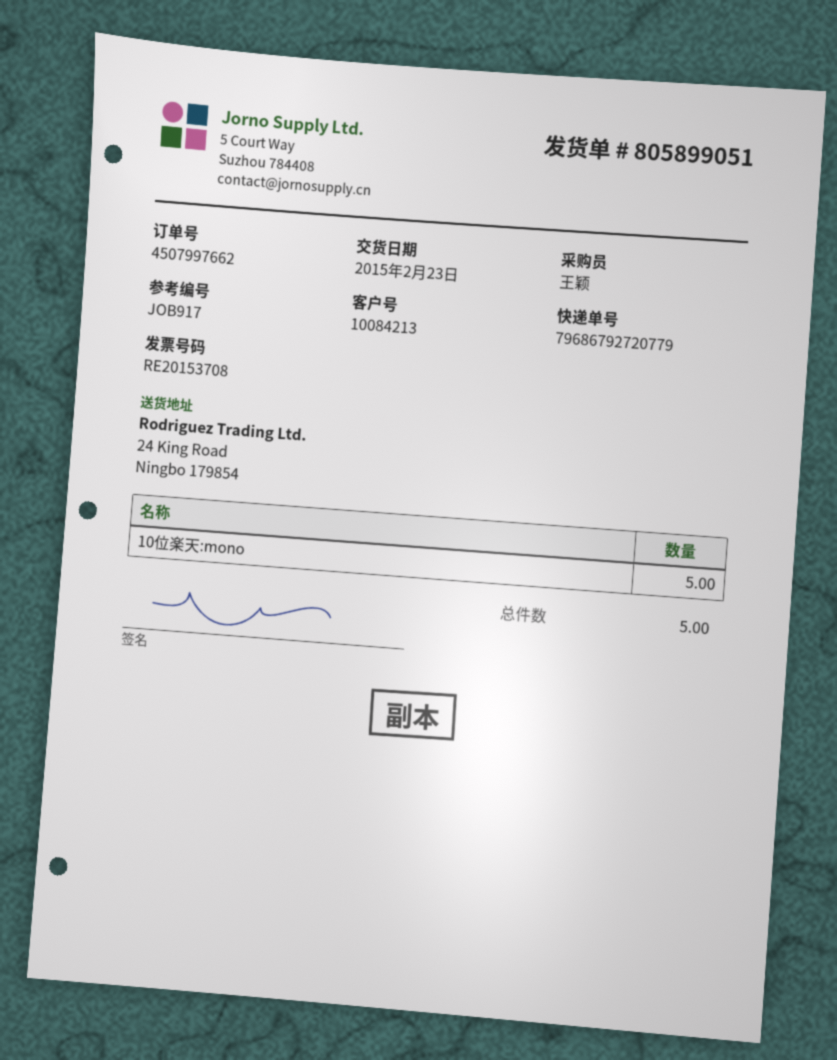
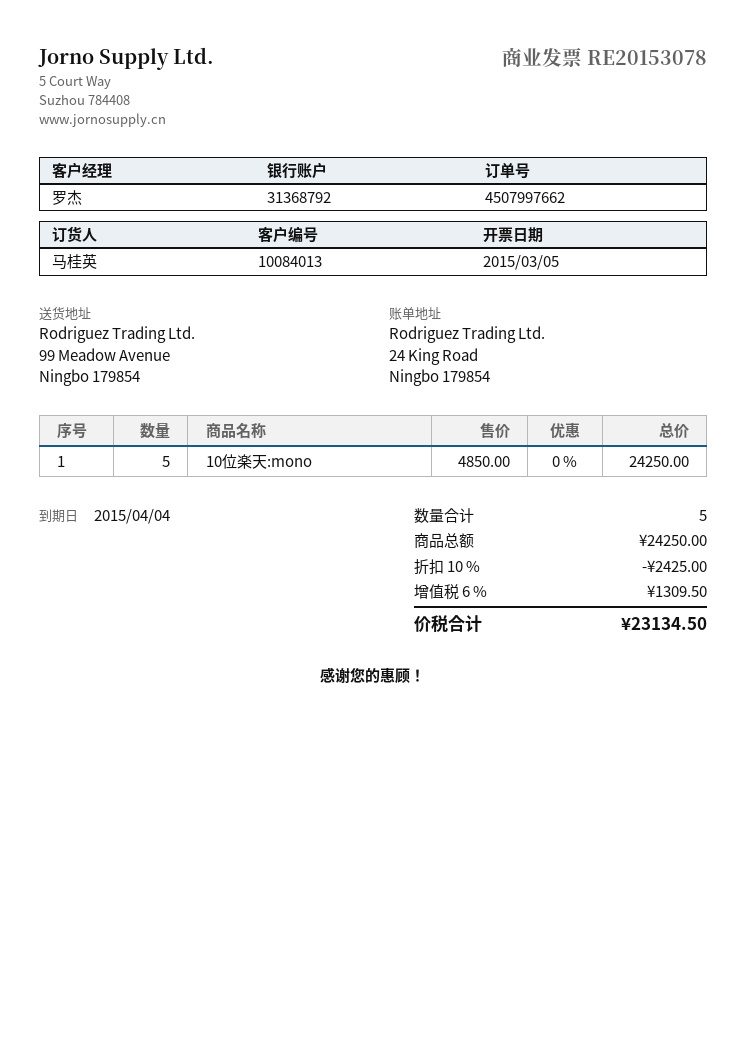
invoice number: RE20153708 -> RE20153078
customer number: 10084213 -> 10084013
ordered by: 王颖 -> 马桂英
ship to: 24 King Road, Ningbo 179854 -> 99 Meadow Avenue, Ningbo 179854

